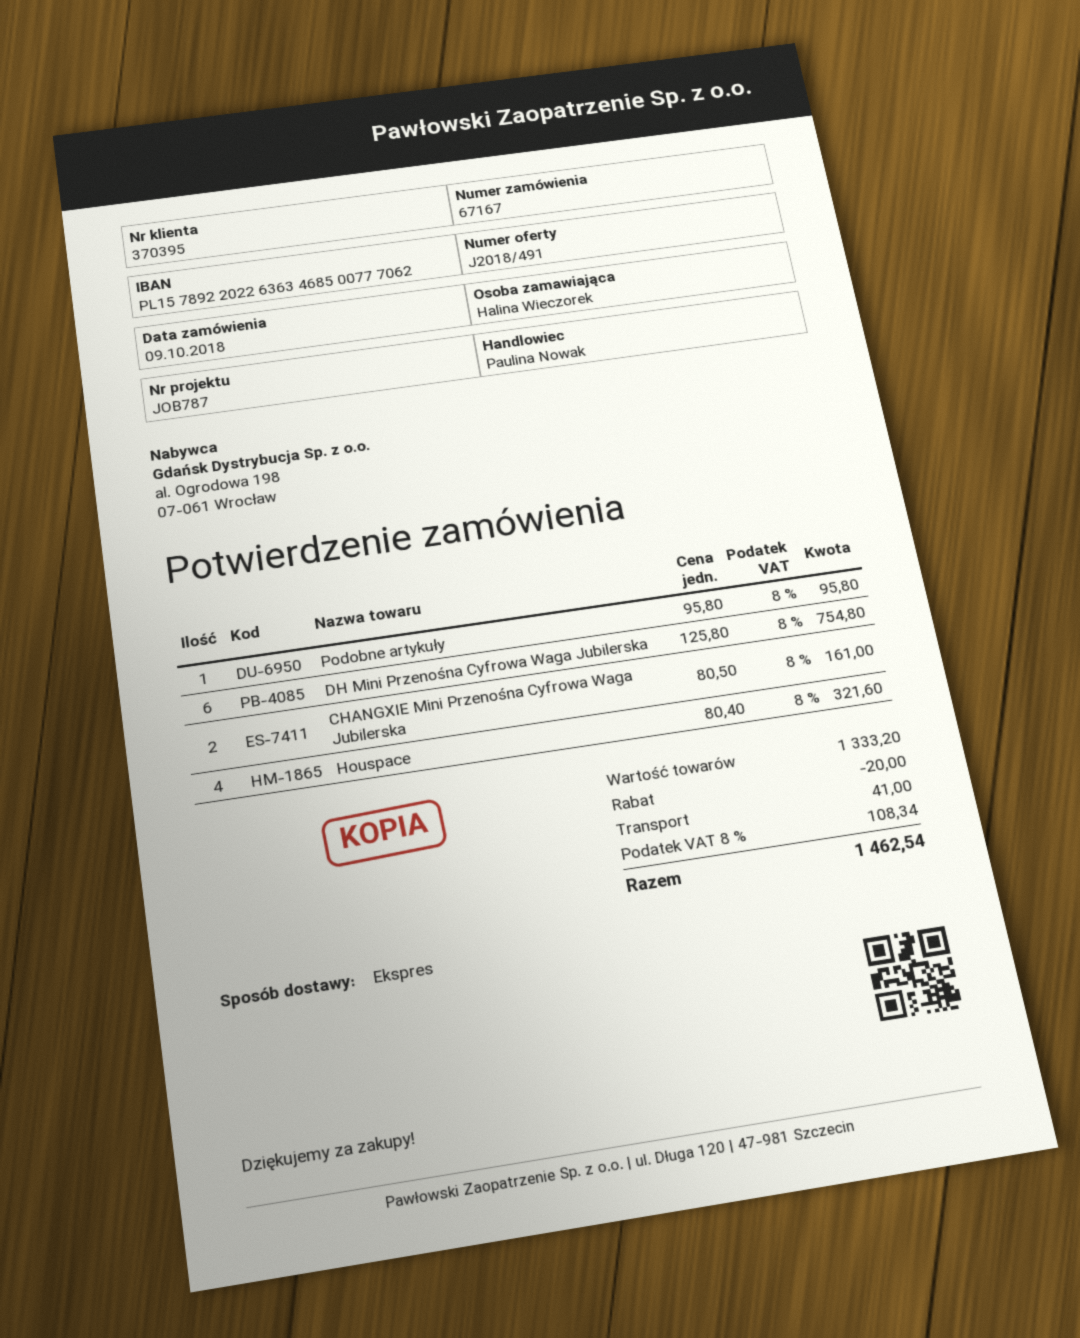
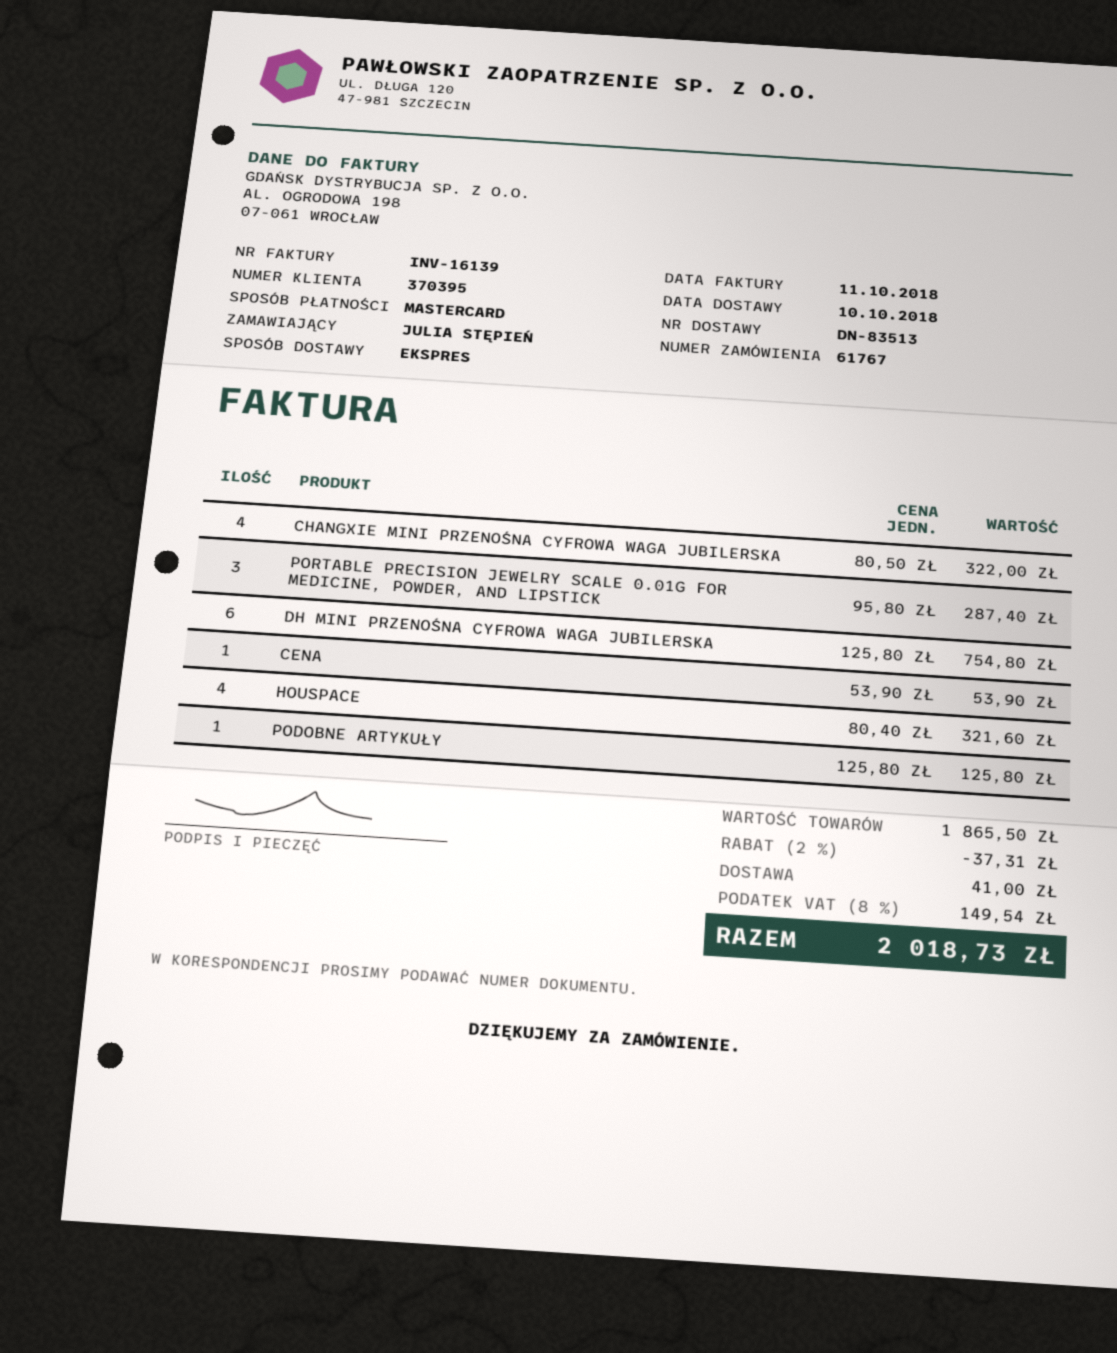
order number: 67167 -> 61767
ordered by: Halina Wieczorek -> JULIA STĘPIEŃ
Podobne artykuły: 1 x 95.80 = 95.80 -> 1 x 125.80 = 125.80
CHANGXIE Mini Przenośna Cyfrowa Waga Jubilerska: 2 x 80.50 = 161.00 -> 4 x 80.50 = 322.00
PORTABLE PRECISION JEWELRY SCALE 0.01G FOR MEDICINE, POWDER, AND LIPSTICK: none -> 3 x 95.80 = 287.40
CENA: none -> 1 x 53.90 = 53.90
subtotal: 1333.20 -> 1865.50
discount: 20.00 -> 37.31
tax: 8% = 108.34 -> 8% = 149.54
total: 1462.54 -> 2018.73

